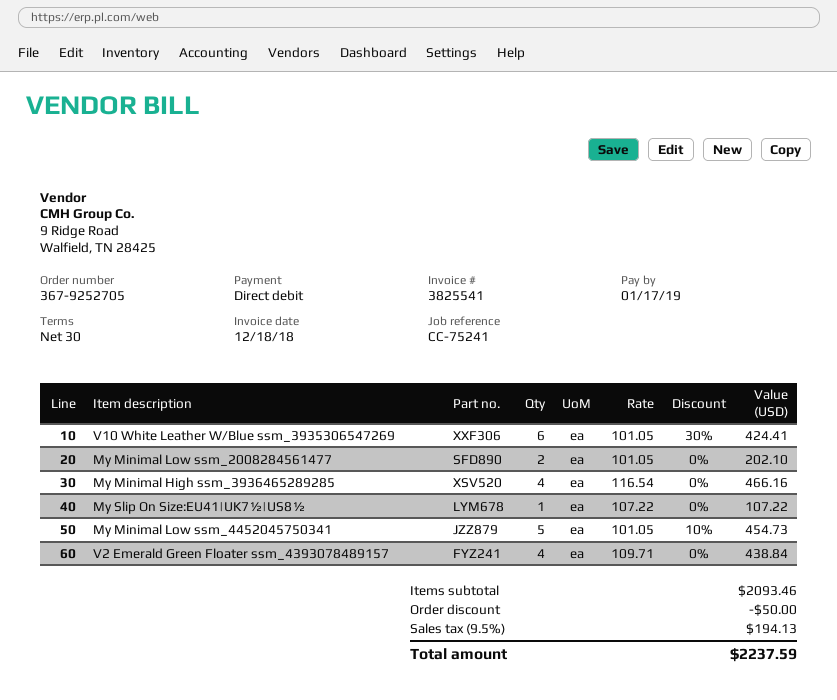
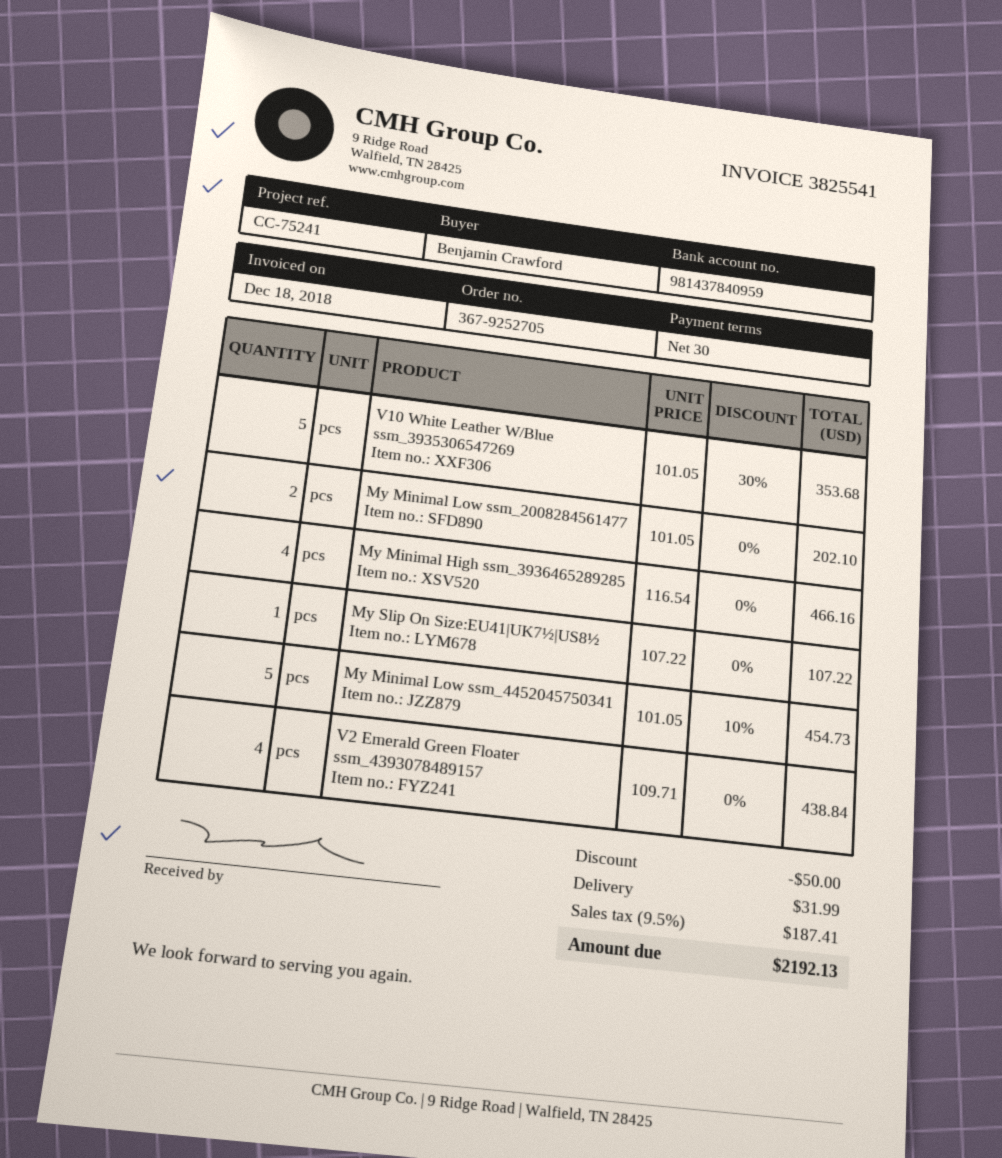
V10 White Leather W/Blue ssm_3935306547269: 6 x 101.05 - 30% = 424.41 -> 5 x 101.05 - 30% = 353.68
shipping: none -> 31.99
tax: 9.5% = 194.13 -> 9.5% = 187.41
total: 2237.59 -> 2192.13

